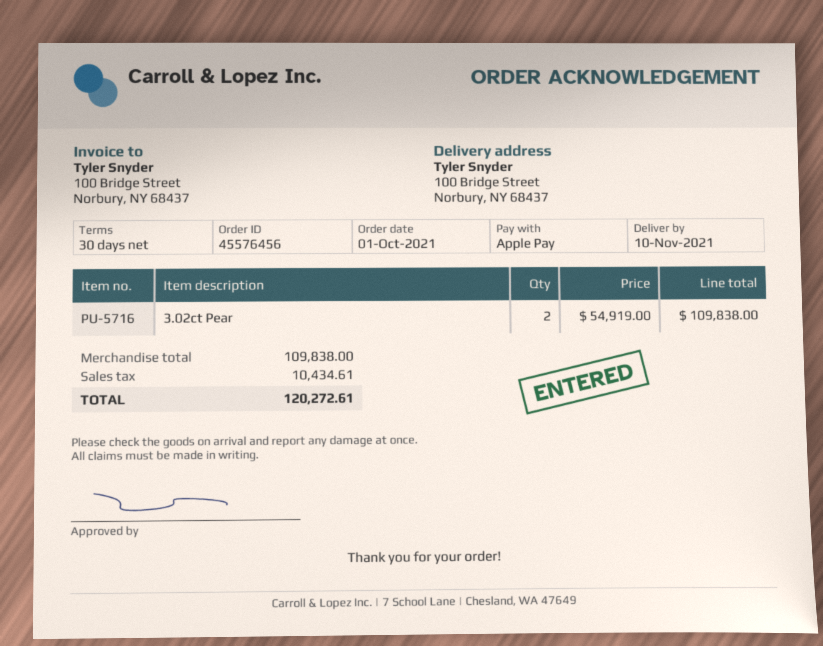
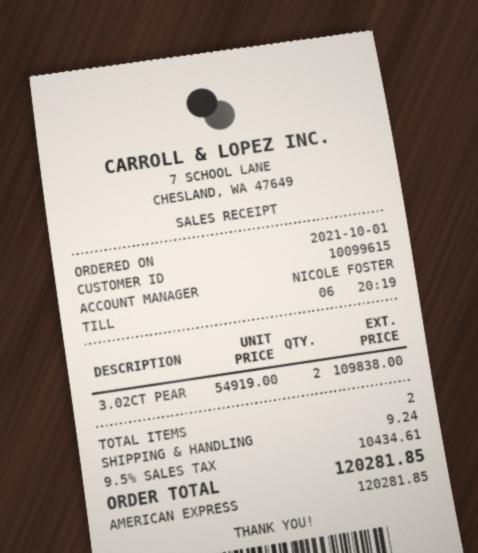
payment method: Apple Pay -> American Express
shipping: none -> 9.24
total: 120272.61 -> 120281.85

